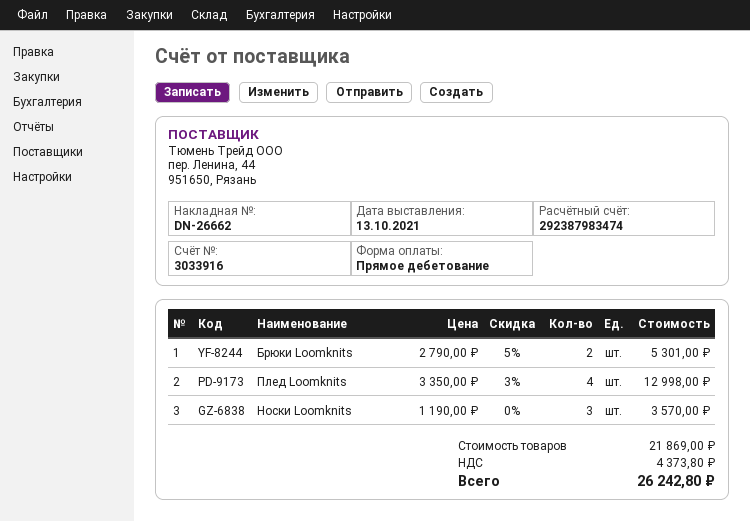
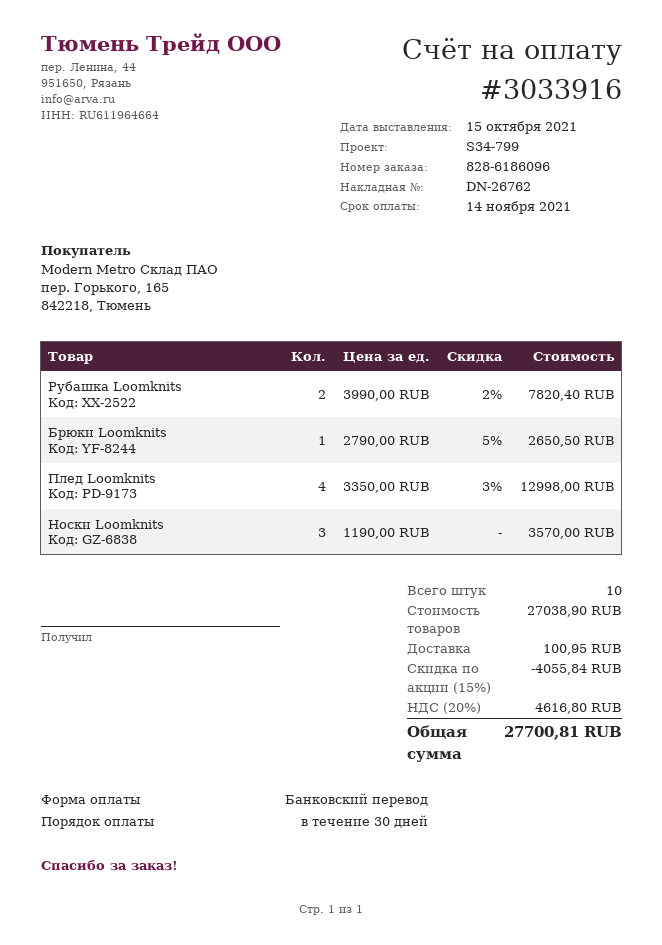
delivery note number: DN-26662 -> DN-26762
invoice date: 2021-10-13 -> 2021-10-15
payment method: direct debit -> bank transfer
Брюки Loomknits: 2 x 2790.00 - 5% = 5301.00 -> 1 x 2790.00 - 5% = 2650.50
Рубашка Loomknits: none -> 2 x 3990.00 - 2% = 7820.40
subtotal: 21869.00 -> 27038.90
discount: none -> 15% = 4055.84
shipping: none -> 100.95
tax: 4373.80 -> 4616.80
total: 26242.80 -> 27700.81

